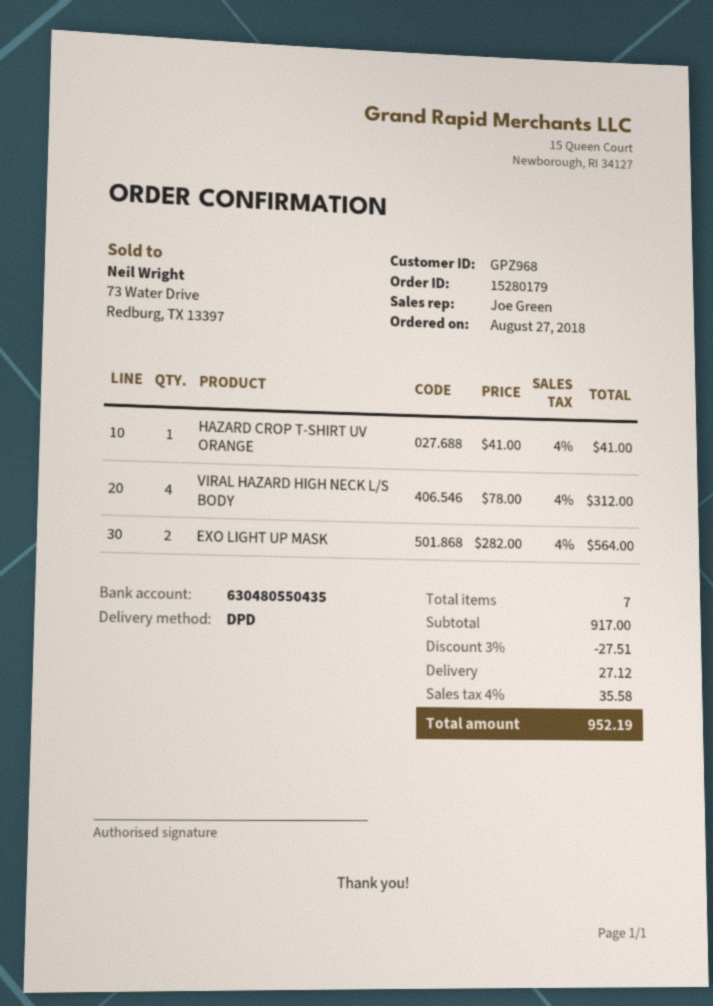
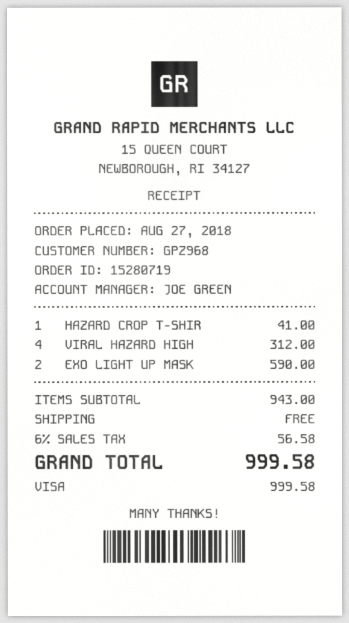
order number: 15280179 -> 15280719
EXO LIGHT UP MASK: 2 for 564.00 -> 2 for 590.00
subtotal: 917.00 -> 943.00
discount: 3% = 27.51 -> none
shipping: 27.12 -> 0.00
tax: 4% = 35.58 -> 6% = 56.58
total: 952.19 -> 999.58

